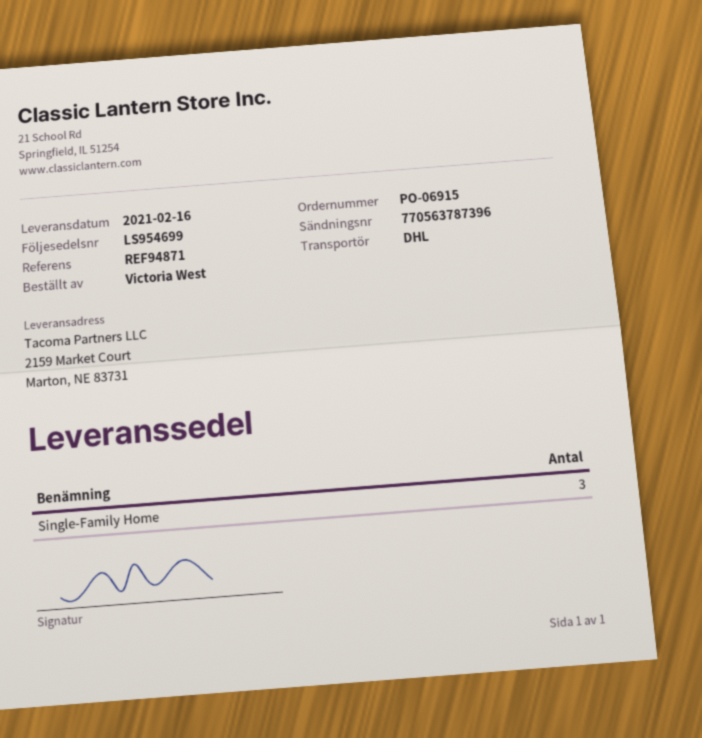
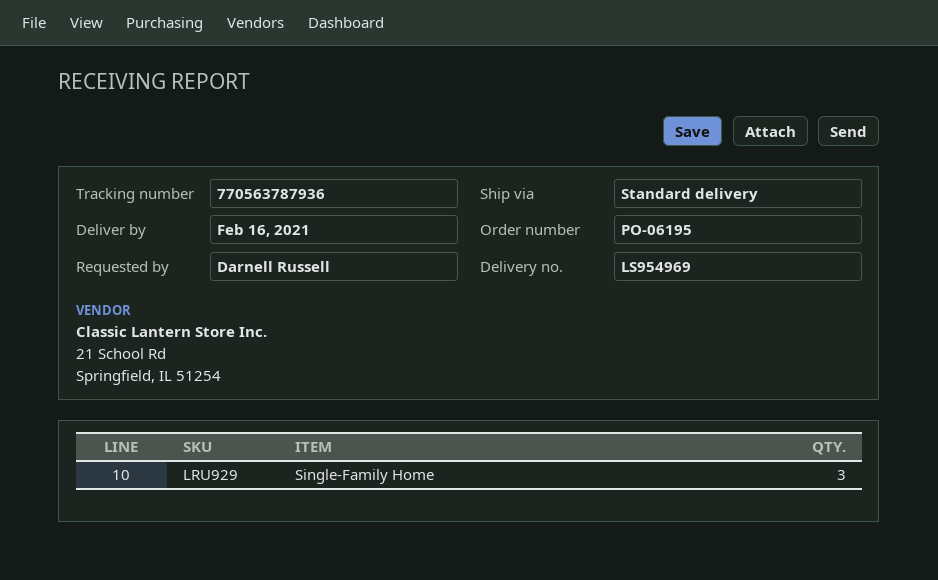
order number: PO-06915 -> PO-06195
delivery note number: LS954699 -> LS954969
ordered by: Victoria West -> Darnell Russell
shipping method: DHL -> standard
tracking number: 770563787396 -> 770563787936

